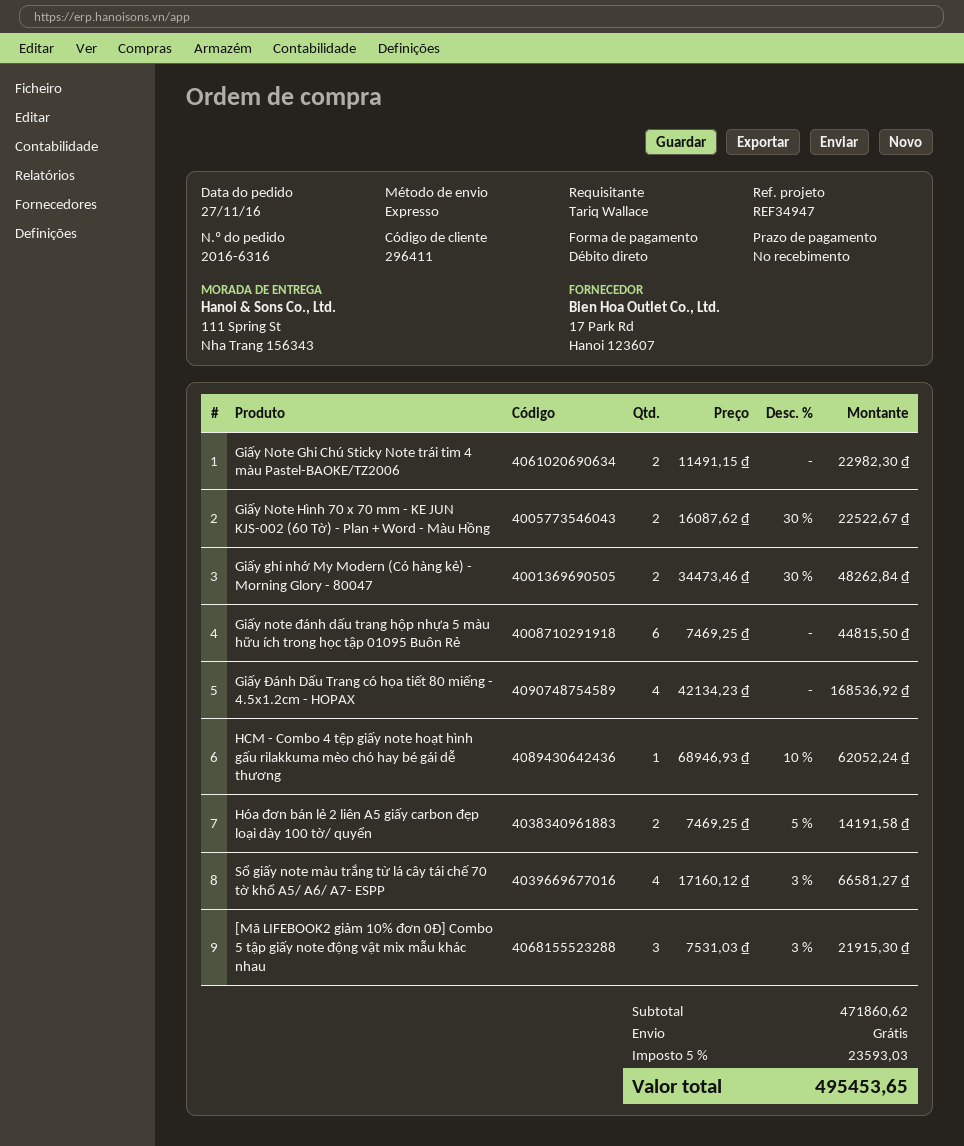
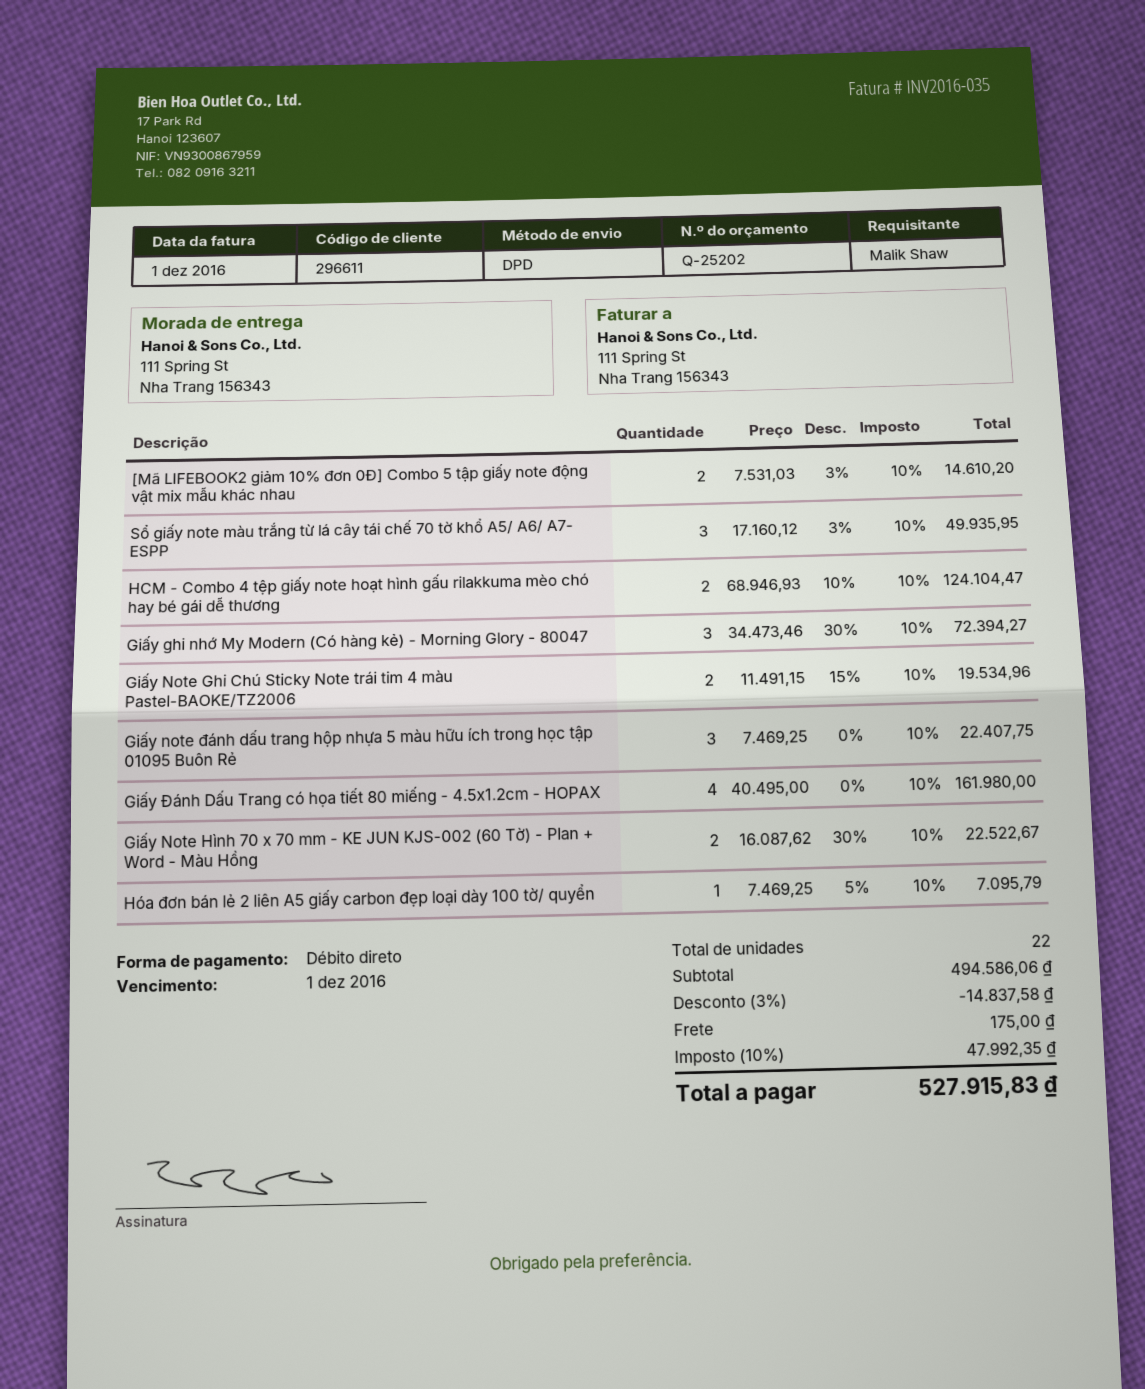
customer number: 296411 -> 296611
ordered by: Tariq Wallace -> Malik Shaw
shipping method: express -> DPD
Giấy Note Ghi Chú Sticky Note trái tim 4 màu Pastel-BAOKE/TZ2006: 2 x 11491.15 = 22982.30 -> 2 x 11491.15 - 15% = 19534.96
Giấy ghi nhớ My Modern (Có hàng kẻ) - Morning Glory - 80047: 2 x 34473.46 - 30% = 48262.84 -> 3 x 34473.46 - 30% = 72394.27
Giấy note đánh dấu trang hộp nhựa 5 màu hữu ích trong học tập 01095 Buôn Rẻ: 6 x 7469.25 = 44815.50 -> 3 x 7469.25 = 22407.75
Giấy Đánh Dấu Trang có họa tiết 80 miếng - 4.5x1.2cm - HOPAX: 4 x 42134.23 = 168536.92 -> 4 x 40495.00 = 161980.00
HCM - Combo 4 tệp giấy note hoạt hình gấu rilakkuma mèo chó hay bé gái dễ thương: 1 x 68946.93 - 10% = 62052.24 -> 2 x 68946.93 - 10% = 124104.47
Hóa đơn bán lẻ 2 liên A5 giấy carbon đẹp loại dày 100 tờ/ quyển: 2 x 7469.25 - 5% = 14191.58 -> 1 x 7469.25 - 5% = 7095.79
Sổ giấy note màu trắng từ lá cây tái chế 70 tờ khổ A5/ A6/ A7- ESPP: 4 x 17160.12 - 3% = 66581.27 -> 3 x 17160.12 - 3% = 49935.95
[Mã LIFEBOOK2 giảm 10% đơn 0Đ] Combo 5 tập giấy note động vật mix mẫu khác nhau: 3 x 7531.03 - 3% = 21915.30 -> 2 x 7531.03 - 3% = 14610.20
subtotal: 471860.62 -> 494586.06
discount: none -> 3% = 14837.58
shipping: 0.00 -> 175.00
tax: 5% = 23593.03 -> 10% = 47992.35
total: 495453.65 -> 527915.83

